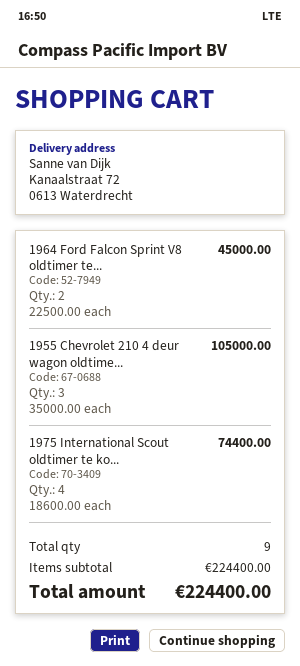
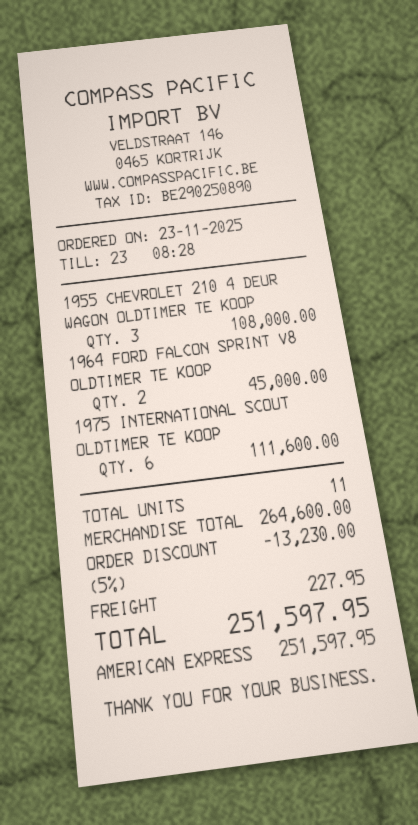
1955 Chevrolet 210 4 deur wagon oldtime...: 3 for 105000.00 -> 3 for 108000.00
1975 International Scout oldtimer te ko...: 4 for 74400.00 -> 6 for 111600.00
total quantity: 9 -> 11
subtotal: 224400.00 -> 264600.00
discount: none -> 5% = 13230.00
shipping: none -> 227.95
total: 224400.00 -> 251597.95

